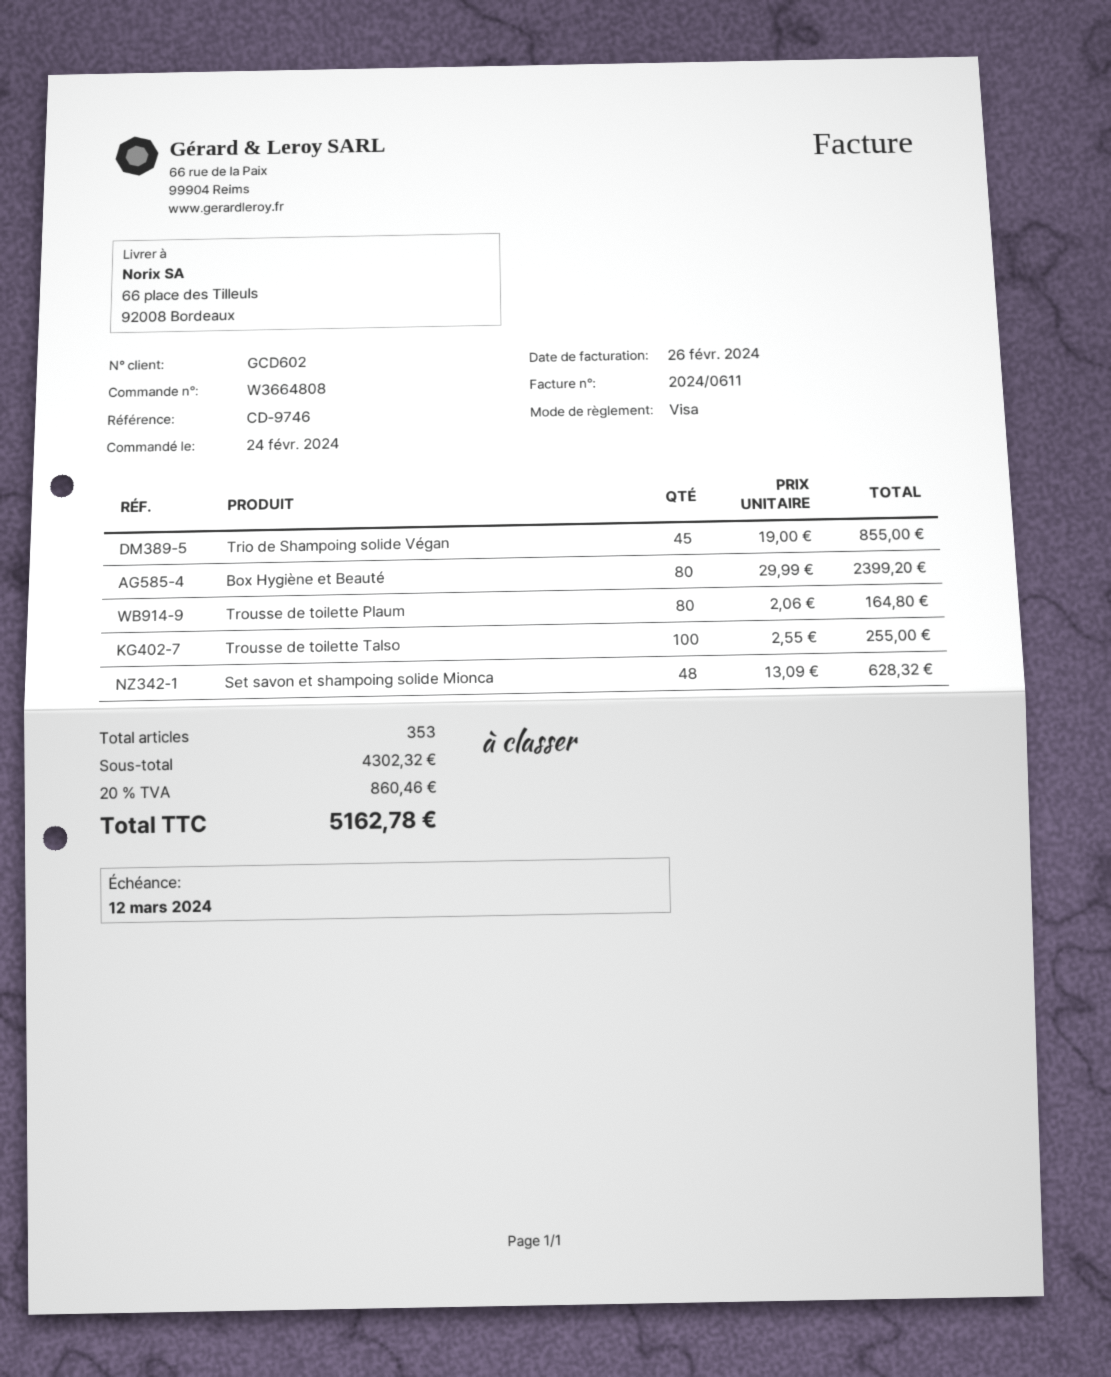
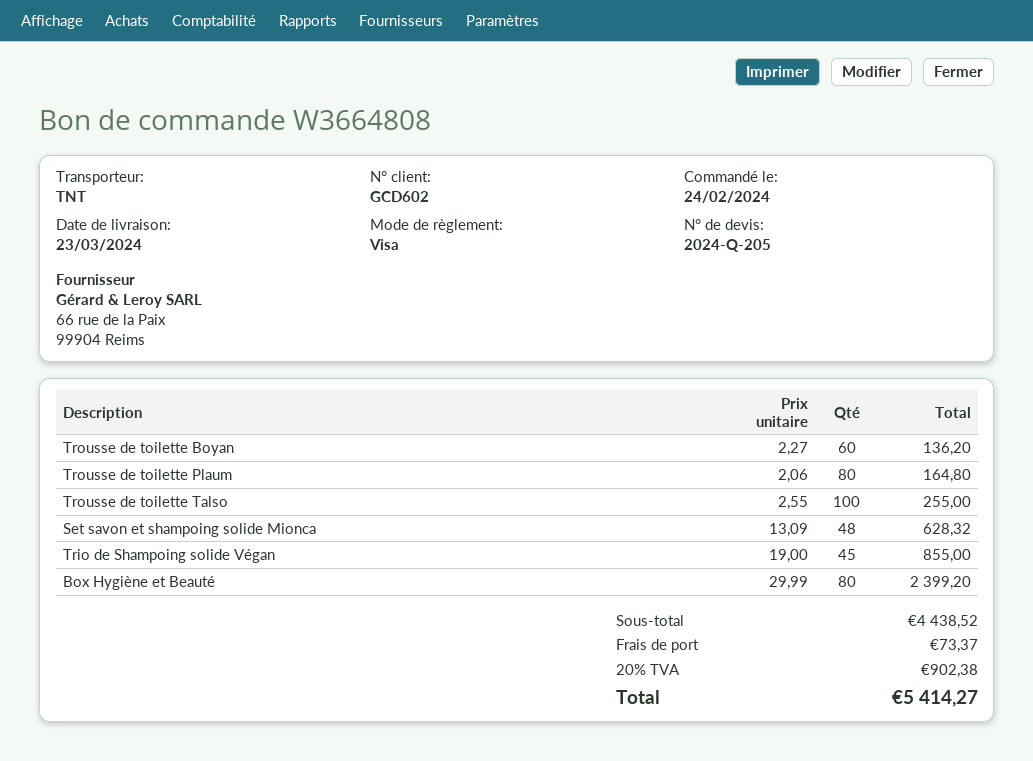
Trousse de toilette Boyan: none -> 60 x 2.27 = 136.20
subtotal: 4302.32 -> 4438.52
shipping: none -> 73.37
tax: 20% = 860.46 -> 20% = 902.38
total: 5162.78 -> 5414.27

